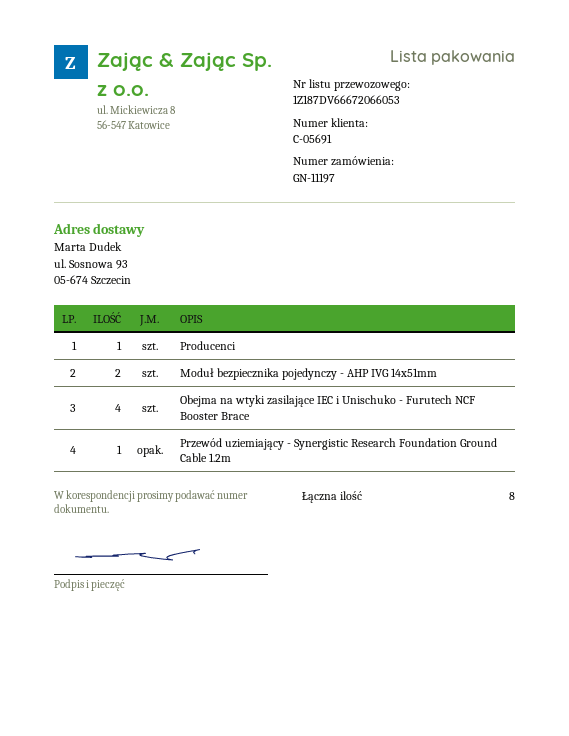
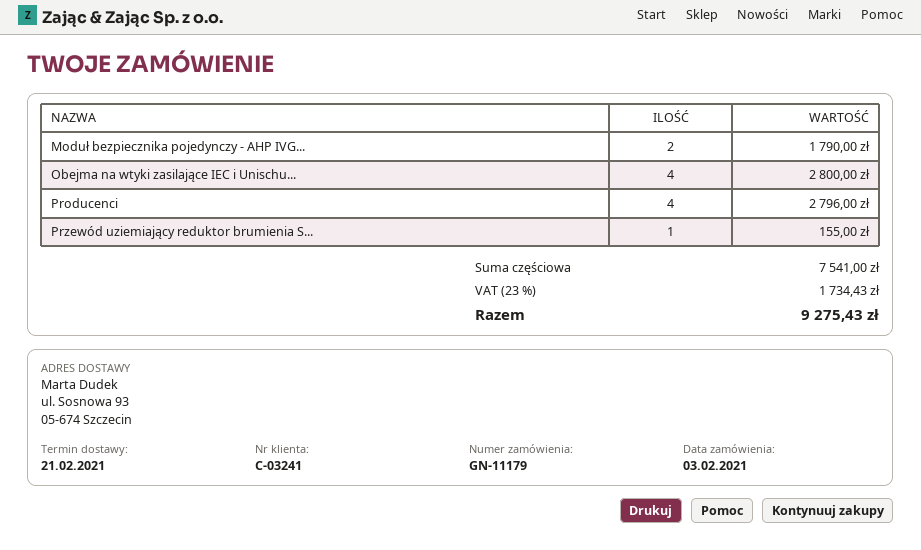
order number: GN-11197 -> GN-11179
customer number: C-05691 -> C-03241
Producenci: 1 -> 4
Przewód uziemiający - Synergistic Research Foundation Ground Cable 1.2m: 1 -> none
Przewód uziemiający reduktor brumienia S...: none -> 1

